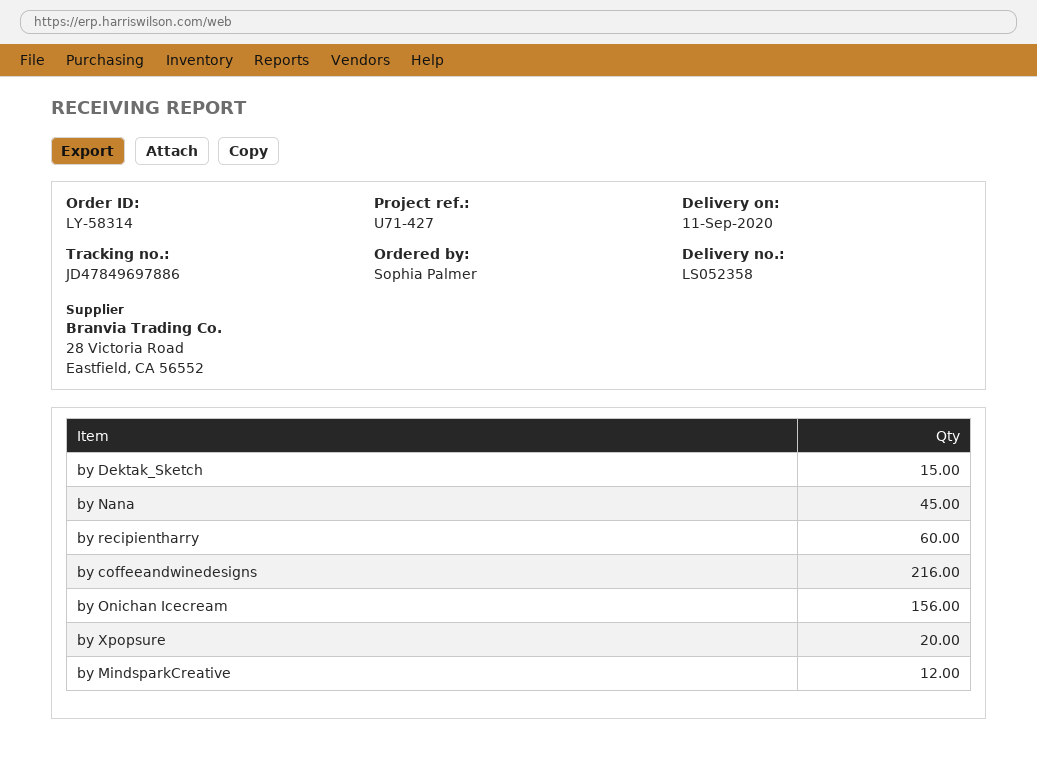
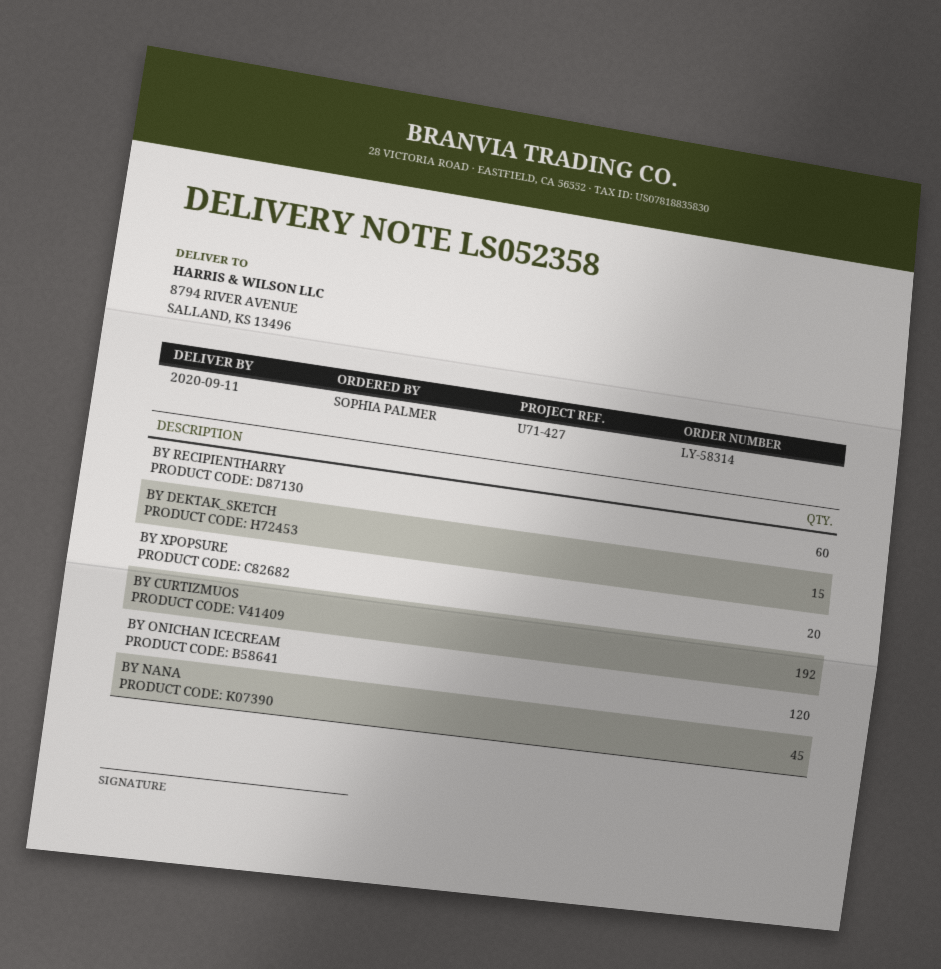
by coffeeandwinedesigns: 216 -> none
by Onichan Icecream: 156 -> 120
by MindsparkCreative: 12 -> none
BY CURTIZMUOS: none -> 192

